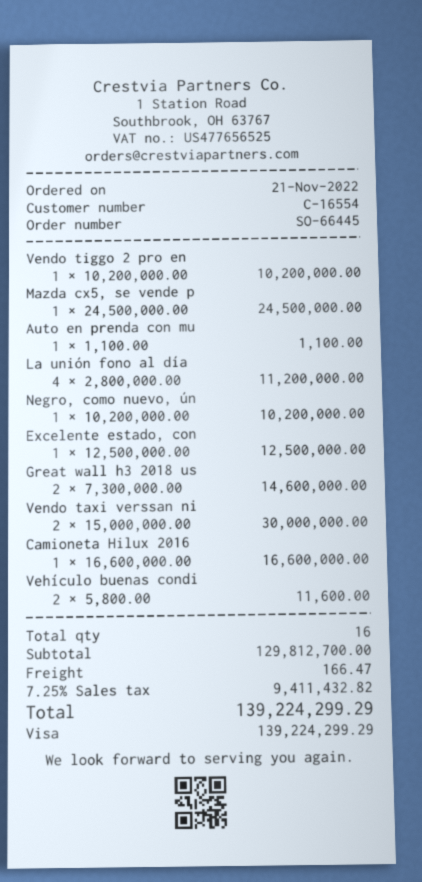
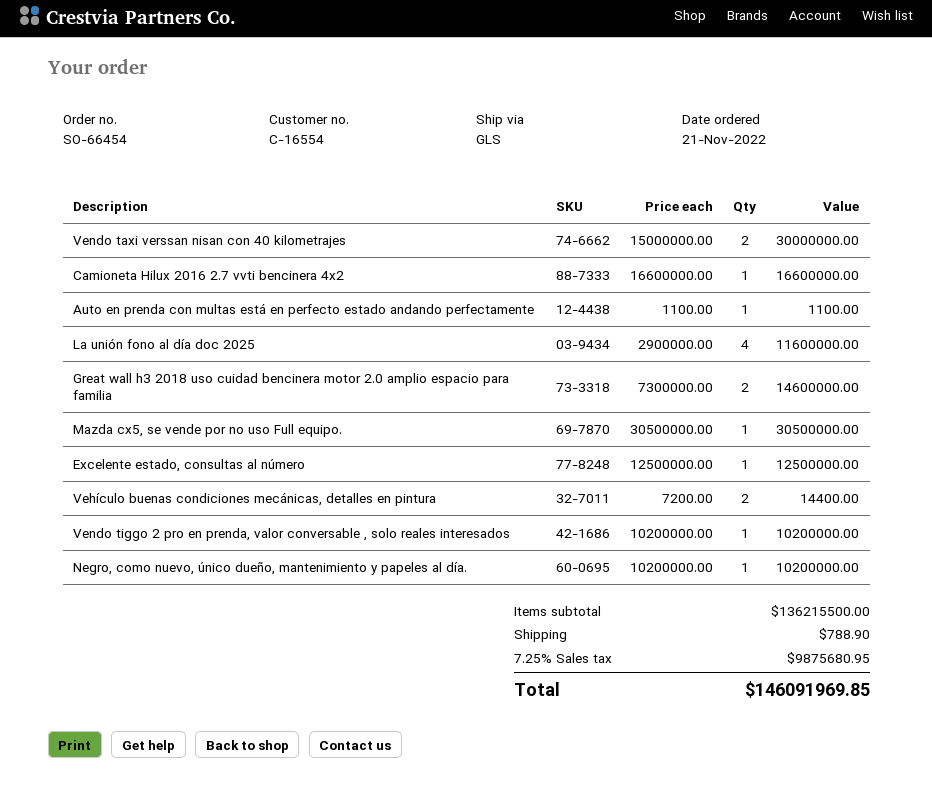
order number: SO-66445 -> SO-66454
Mazda cx5, se vende p: 1 x 24500000.00 = 24500000.00 -> 1 x 30500000.00 = 30500000.00
La unión fono al día: 4 x 2800000.00 = 11200000.00 -> 4 x 2900000.00 = 11600000.00
Vehículo buenas condi: 2 x 5800.00 = 11600.00 -> 2 x 7200.00 = 14400.00
subtotal: 129812700.00 -> 136215500.00
shipping: 166.47 -> 788.90
tax: 7.25% = 9411432.82 -> 7.25% = 9875680.95
total: 139224299.29 -> 146091969.85

